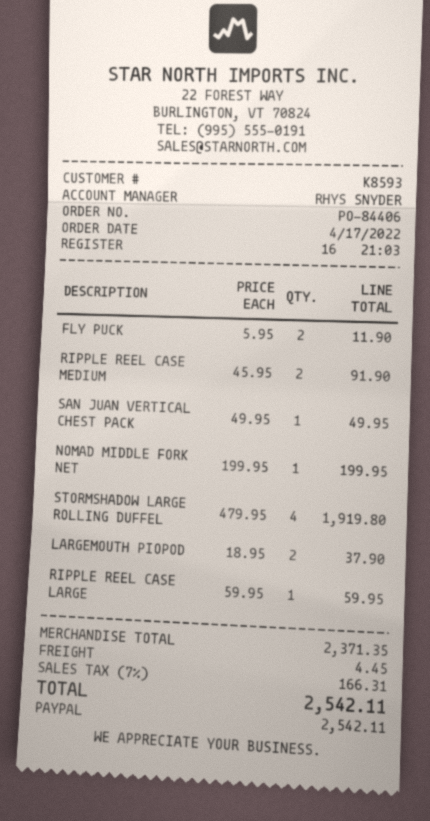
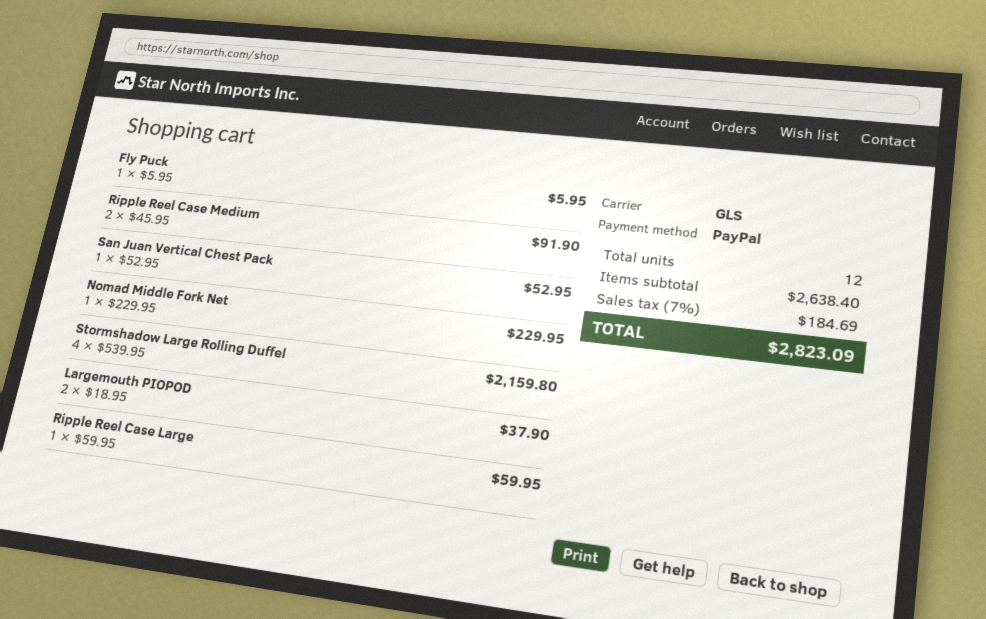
FLY PUCK: 2 x 5.95 = 11.90 -> 1 x 5.95 = 5.95
SAN JUAN VERTICAL CHEST PACK: 1 x 49.95 = 49.95 -> 1 x 52.95 = 52.95
NOMAD MIDDLE FORK NET: 1 x 199.95 = 199.95 -> 1 x 229.95 = 229.95
STORMSHADOW LARGE ROLLING DUFFEL: 4 x 479.95 = 1919.80 -> 4 x 539.95 = 2159.80
subtotal: 2371.35 -> 2638.40
shipping: 4.45 -> none
tax: 7% = 166.31 -> 7% = 184.69
total: 2542.11 -> 2823.09

